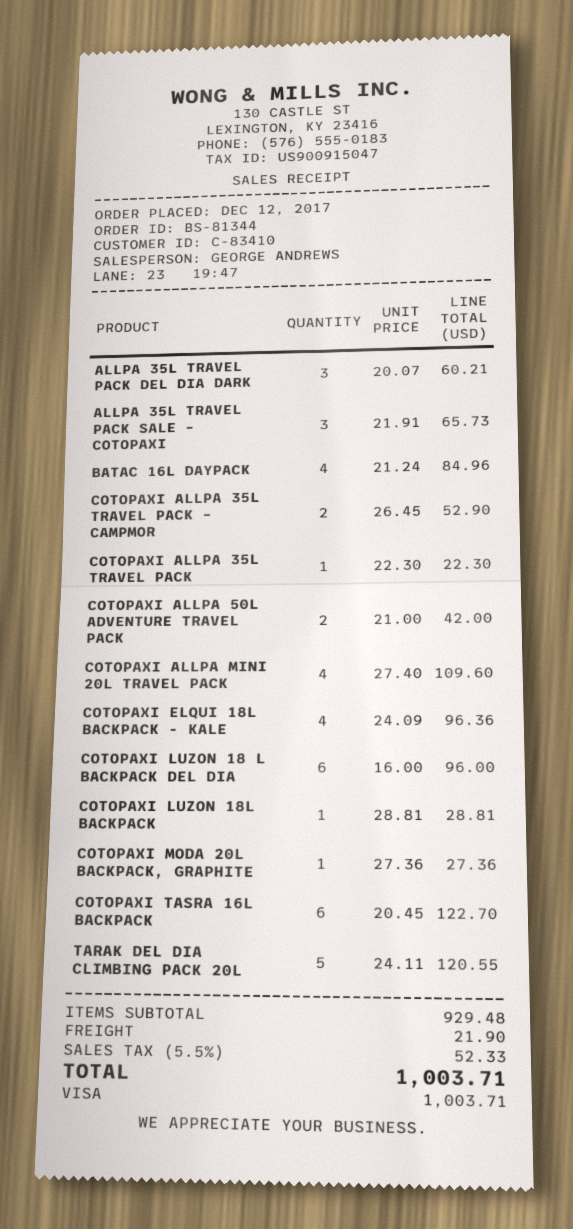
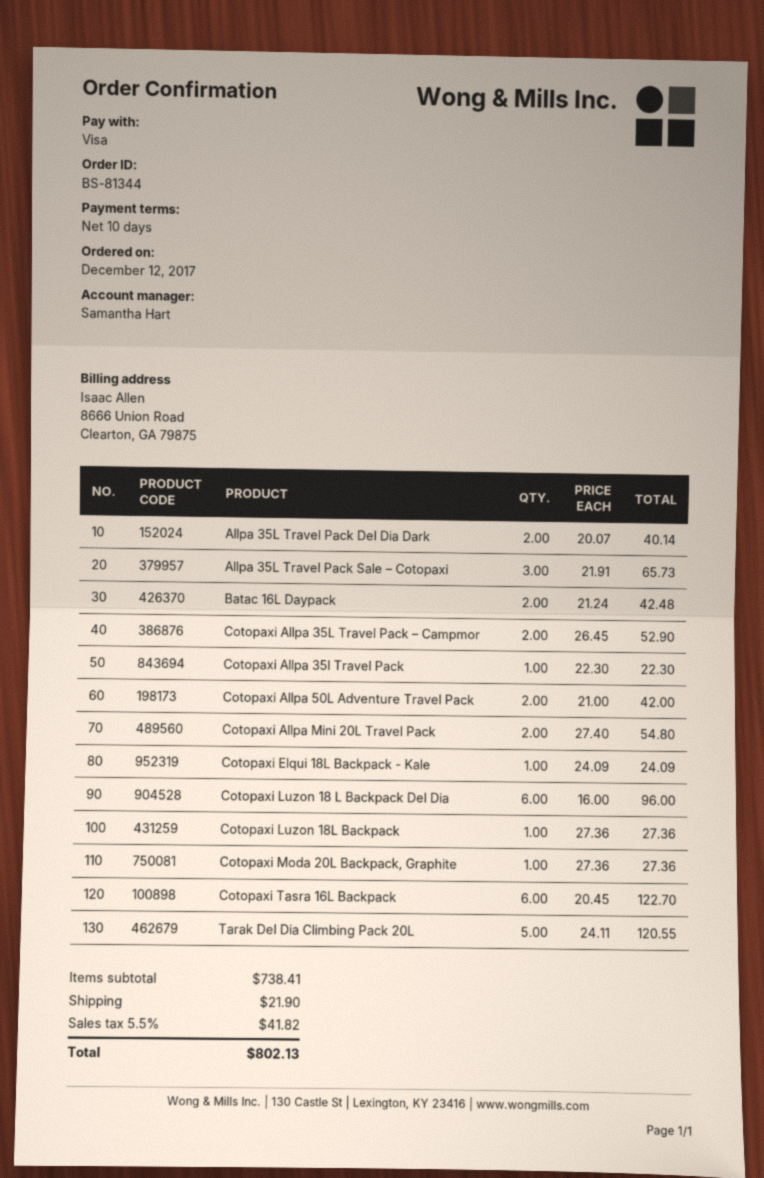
sales rep: GEORGE ANDREWS -> Samantha Hart
ALLPA 35L TRAVEL PACK DEL DIA DARK: 3 x 20.07 = 60.21 -> 2 x 20.07 = 40.14
BATAC 16L DAYPACK: 4 x 21.24 = 84.96 -> 2 x 21.24 = 42.48
COTOPAXI ALLPA MINI 20L TRAVEL PACK: 4 x 27.40 = 109.60 -> 2 x 27.40 = 54.80
COTOPAXI ELQUI 18L BACKPACK - KALE: 4 x 24.09 = 96.36 -> 1 x 24.09 = 24.09
COTOPAXI LUZON 18L BACKPACK: 1 x 28.81 = 28.81 -> 1 x 27.36 = 27.36
subtotal: 929.48 -> 738.41
tax: 5.5% = 52.33 -> 5.5% = 41.82
total: 1003.71 -> 802.13

